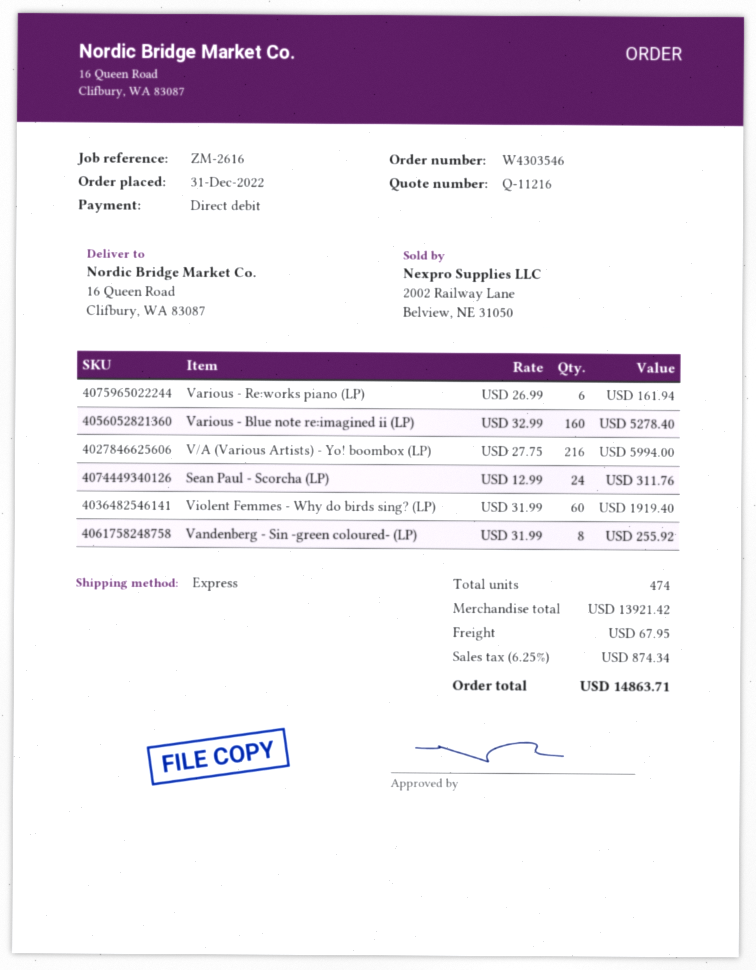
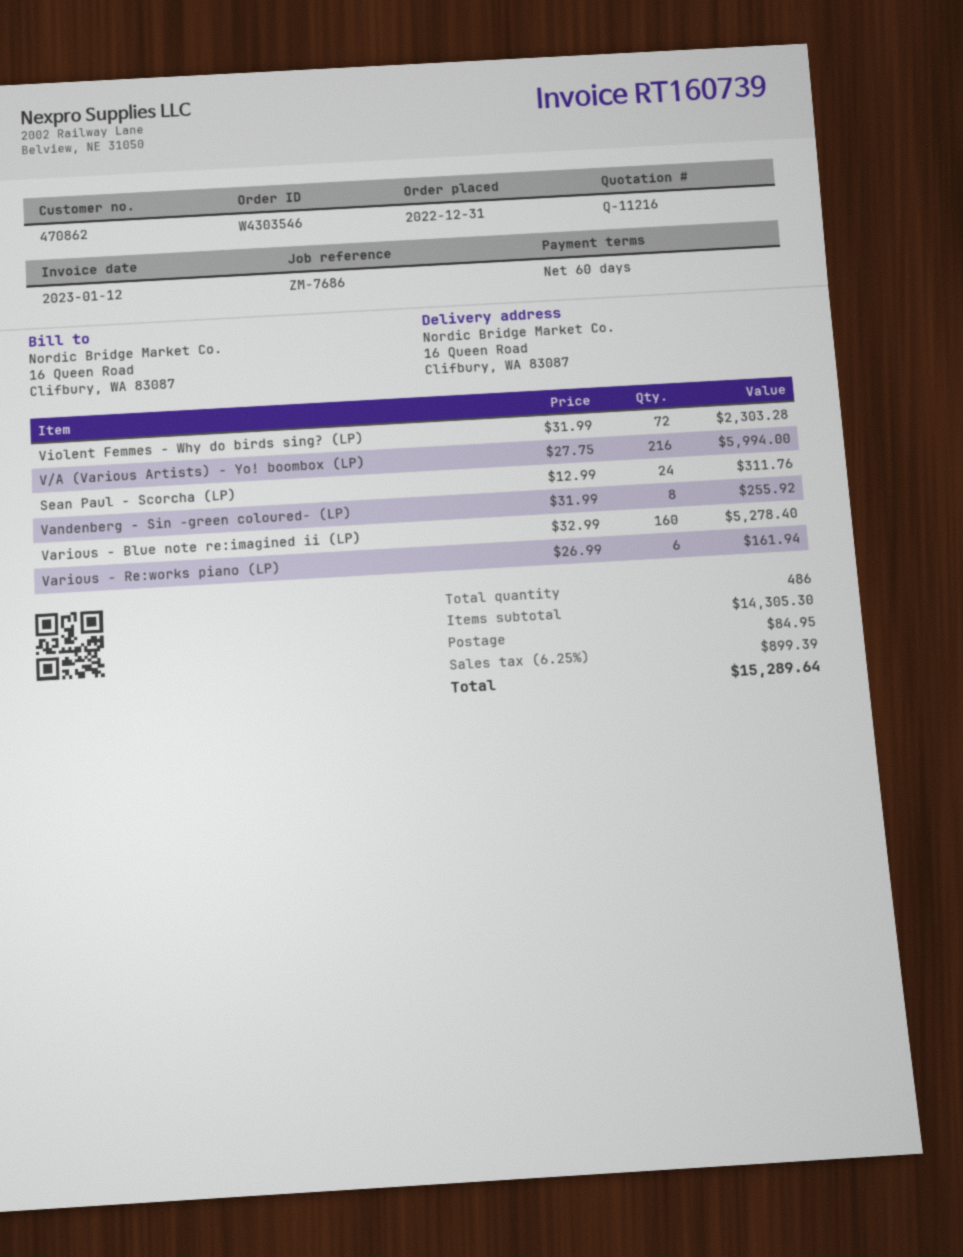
reference: ZM-2616 -> ZM-7686
Violent Femmes - Why do birds sing? (LP): 60 x 31.99 = 1919.40 -> 72 x 31.99 = 2303.28
total quantity: 474 -> 486
subtotal: 13921.42 -> 14305.30
shipping: 67.95 -> 84.95
tax: 6.25% = 874.34 -> 6.25% = 899.39
total: 14863.71 -> 15289.64

